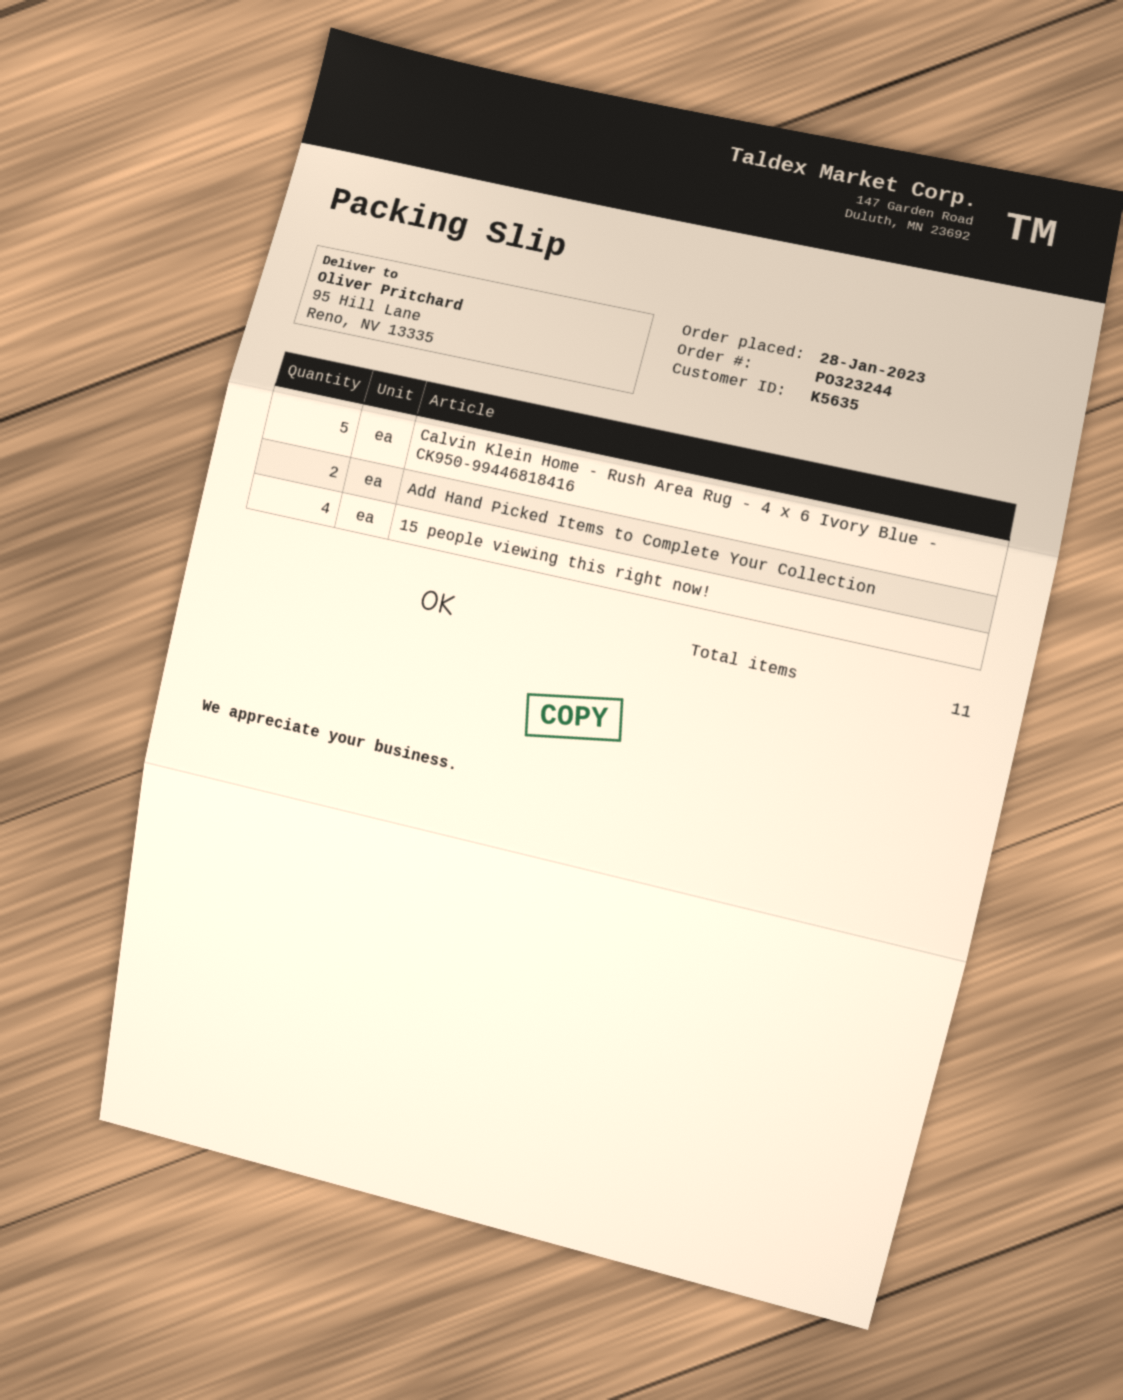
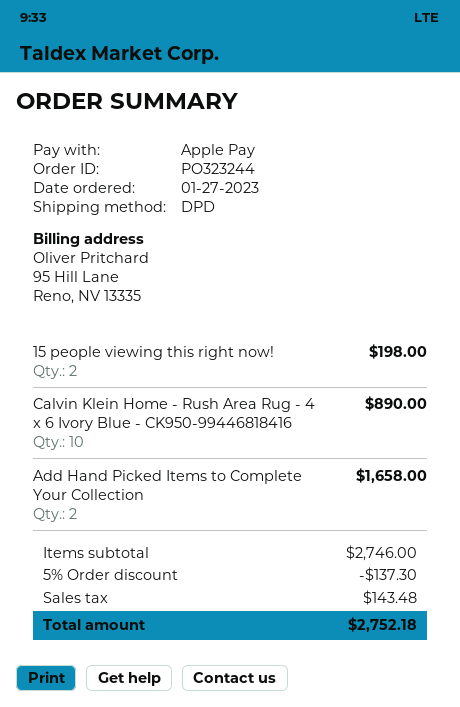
order date: 2023-01-28 -> 2023-01-27
Calvin Klein Home - Rush Area Rug - 4 x 6 Ivory Blue - CK950-99446818416: 5 -> 10
15 people viewing this right now!: 4 -> 2

